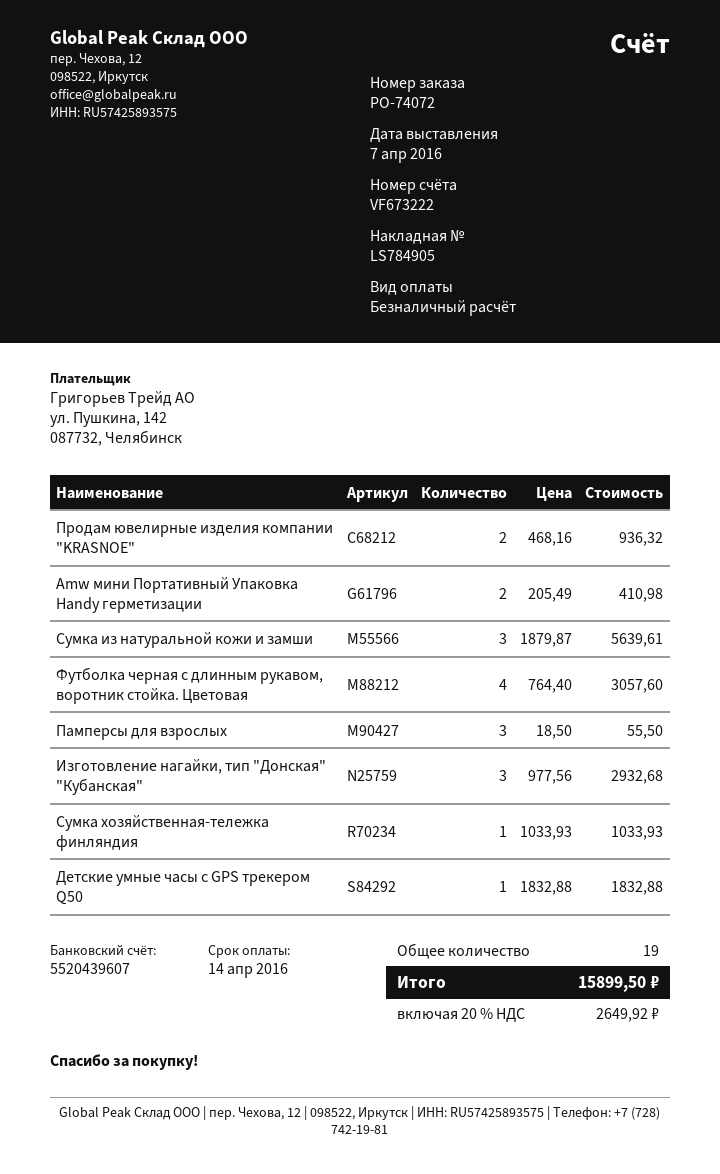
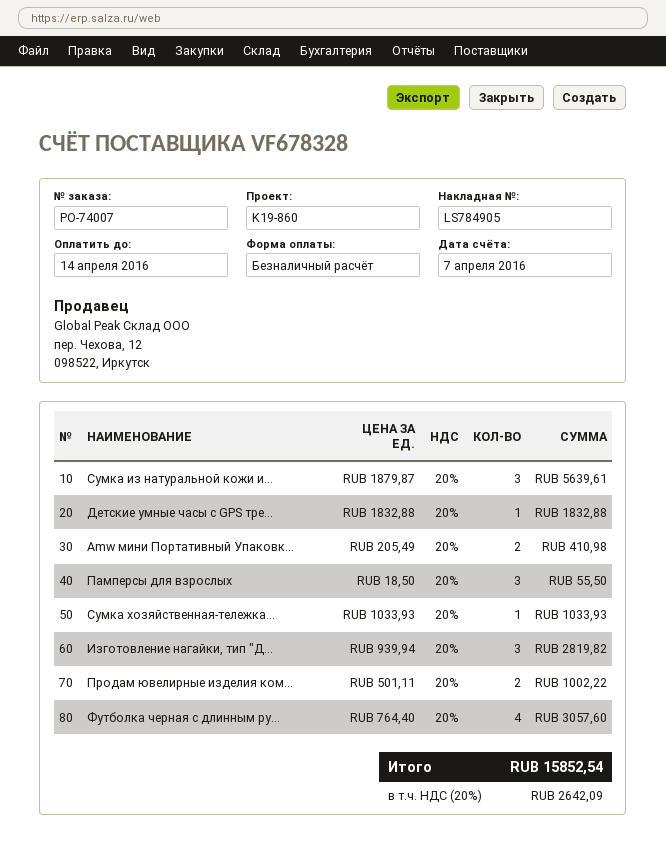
order number: PO-74072 -> PO-74007
invoice number: VF673222 -> VF678328
Продам ювелирные изделия компании "KRASNOE": 2 x 468.16 = 936.32 -> 2 x 501.11 = 1002.22
Изготовление нагайки, тип "Донская" "Кубанская": 3 x 977.56 = 2932.68 -> 3 x 939.94 = 2819.82
tax: 20% = 2649.92 -> 20% = 2642.09
total: 15899.50 -> 15852.54

